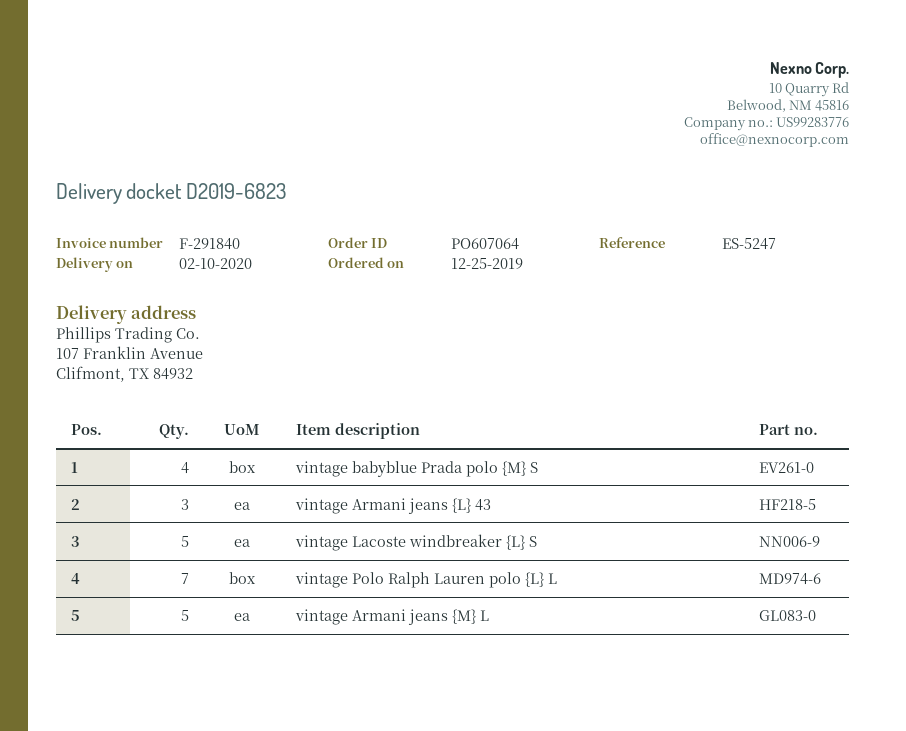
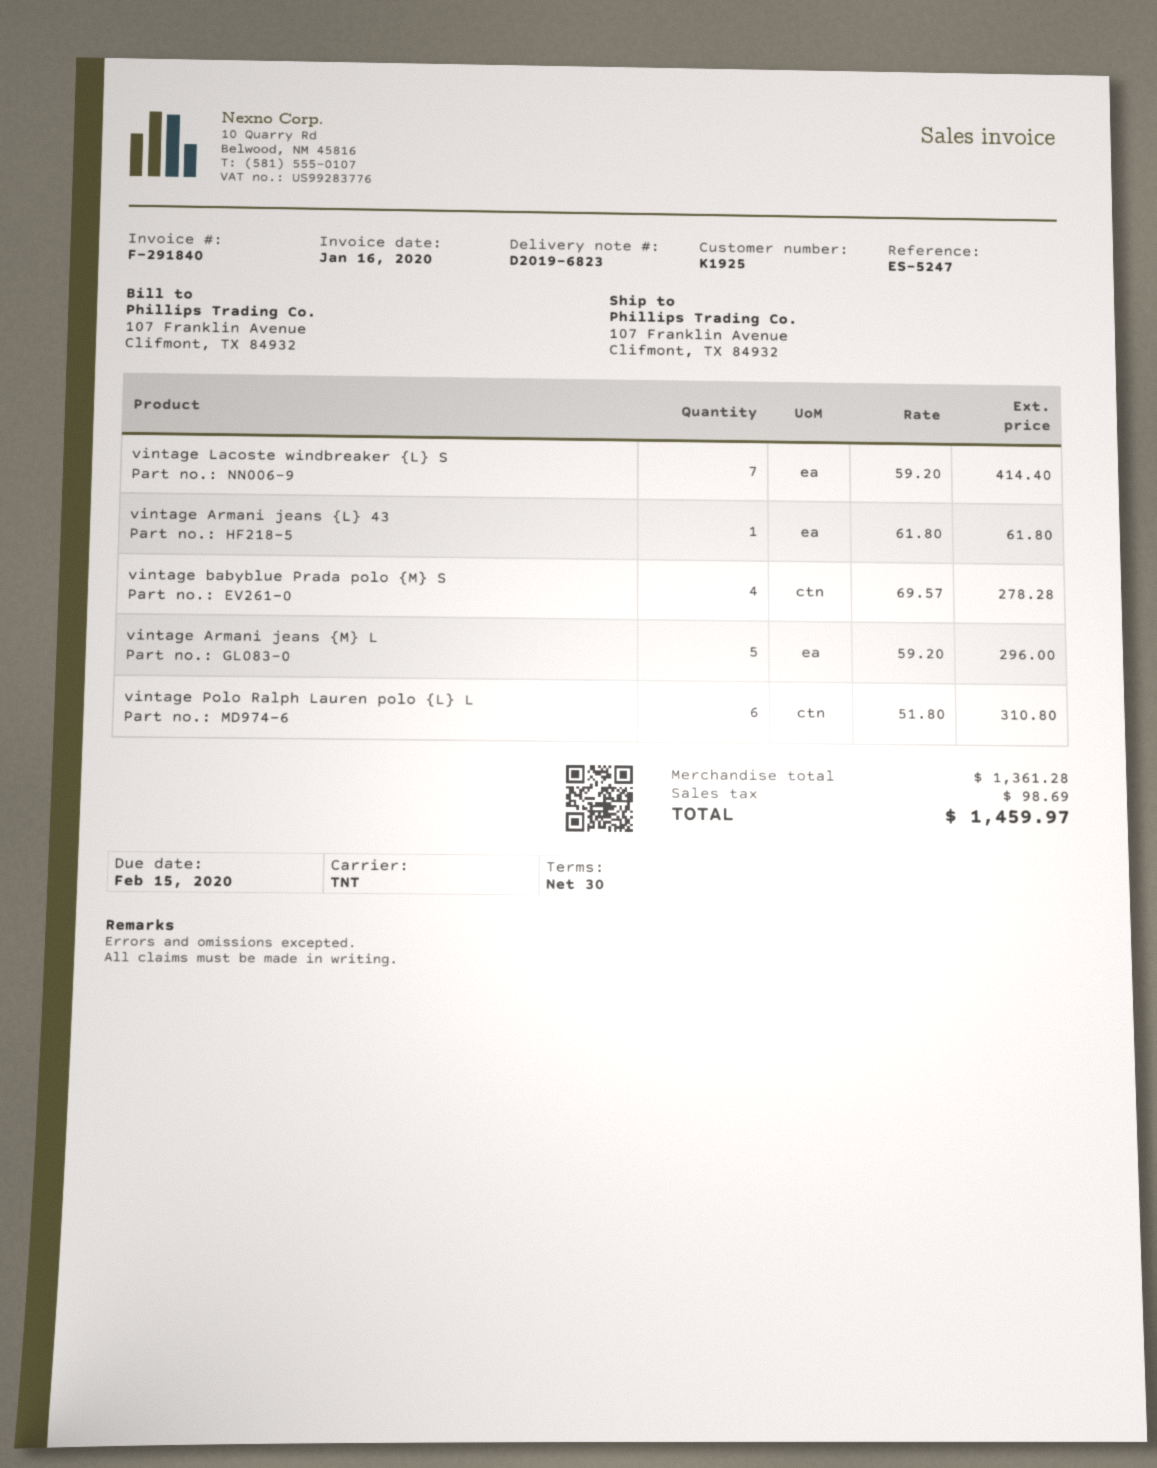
vintage Armani jeans {L} 43: 3 -> 1
vintage Lacoste windbreaker {L} S: 5 -> 7
vintage Polo Ralph Lauren polo {L} L: 7 -> 6

